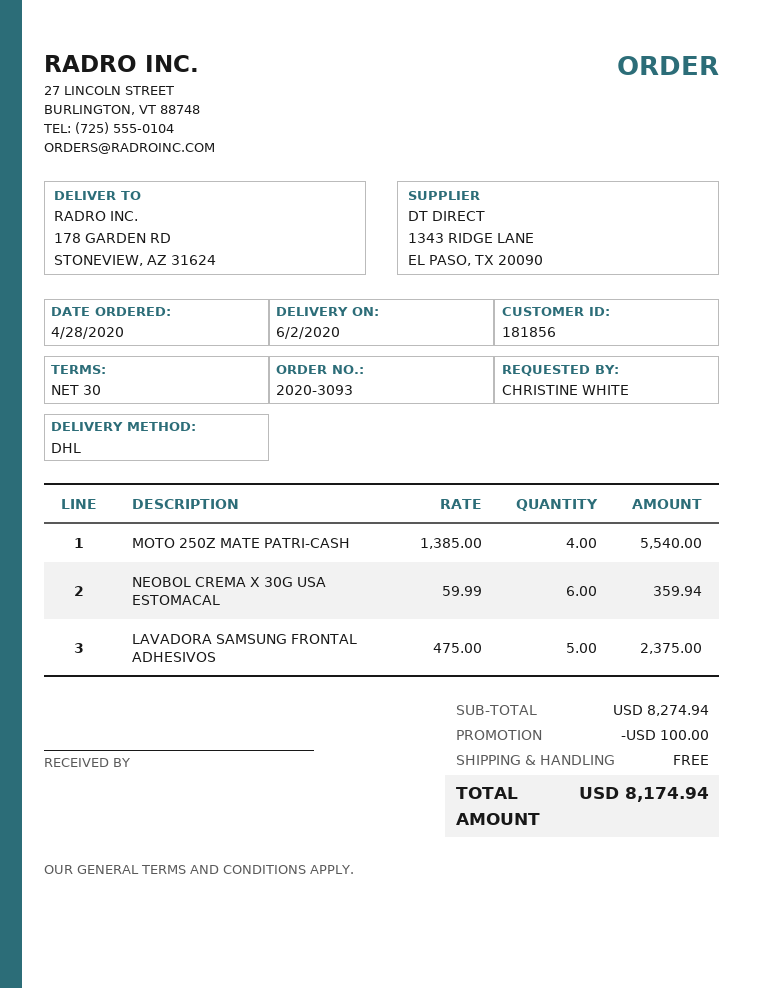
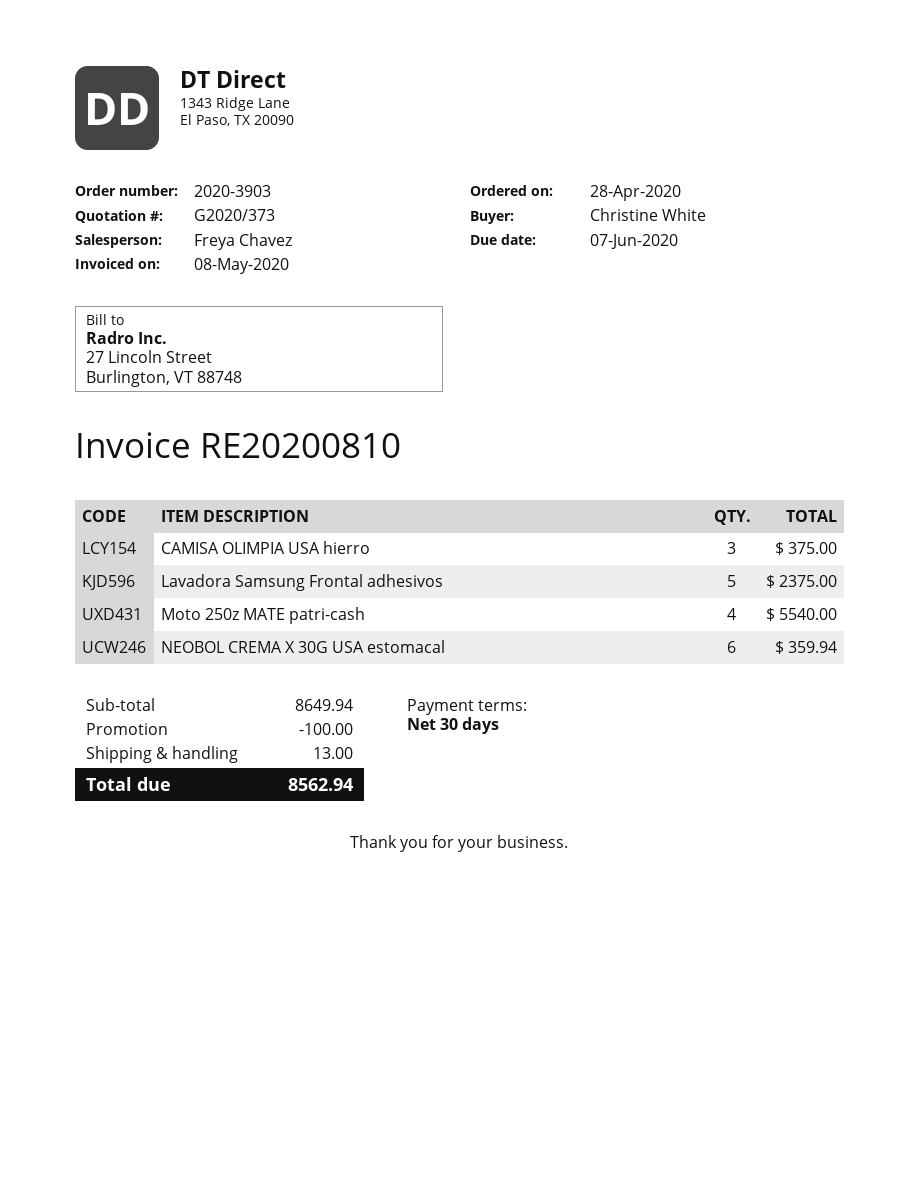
order number: 2020-3093 -> 2020-3903
CAMISA OLIMPIA USA hierro: none -> 3 for 375.00
subtotal: 8274.94 -> 8649.94
shipping: 0.00 -> 13.00
total: 8174.94 -> 8562.94

